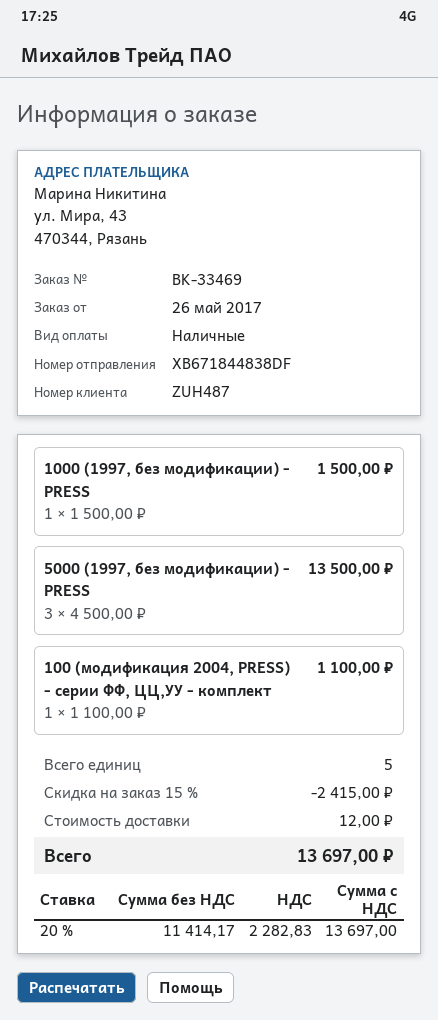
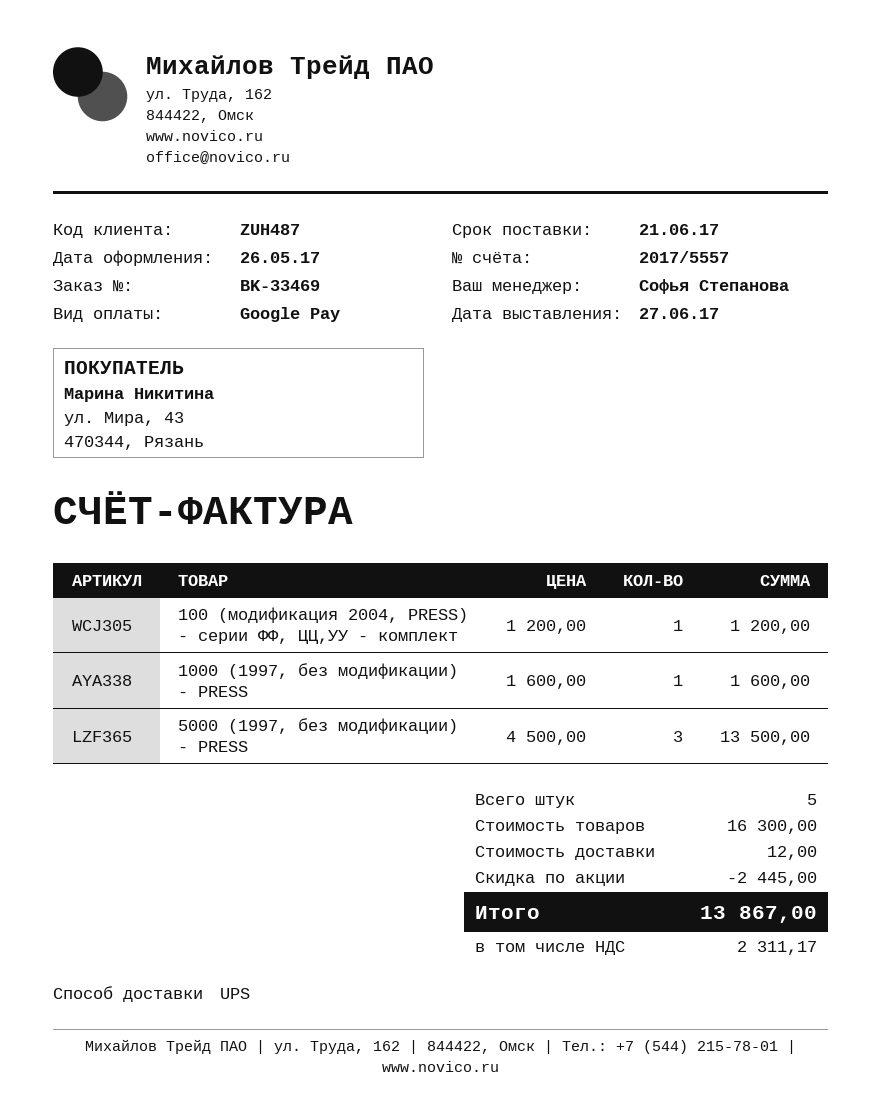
payment method: cash -> Google Pay
1000 (1997, без модификации) - PRESS: 1 x 1500.00 = 1500.00 -> 1 x 1600.00 = 1600.00
100 (модификация 2004, PRESS) - серии ФФ, ЦЦ,УУ - комплект: 1 x 1100.00 = 1100.00 -> 1 x 1200.00 = 1200.00
discount: 2415.00 -> 2445.00
tax: 2282.83 -> 2311.17
total: 13697.00 -> 13867.00

